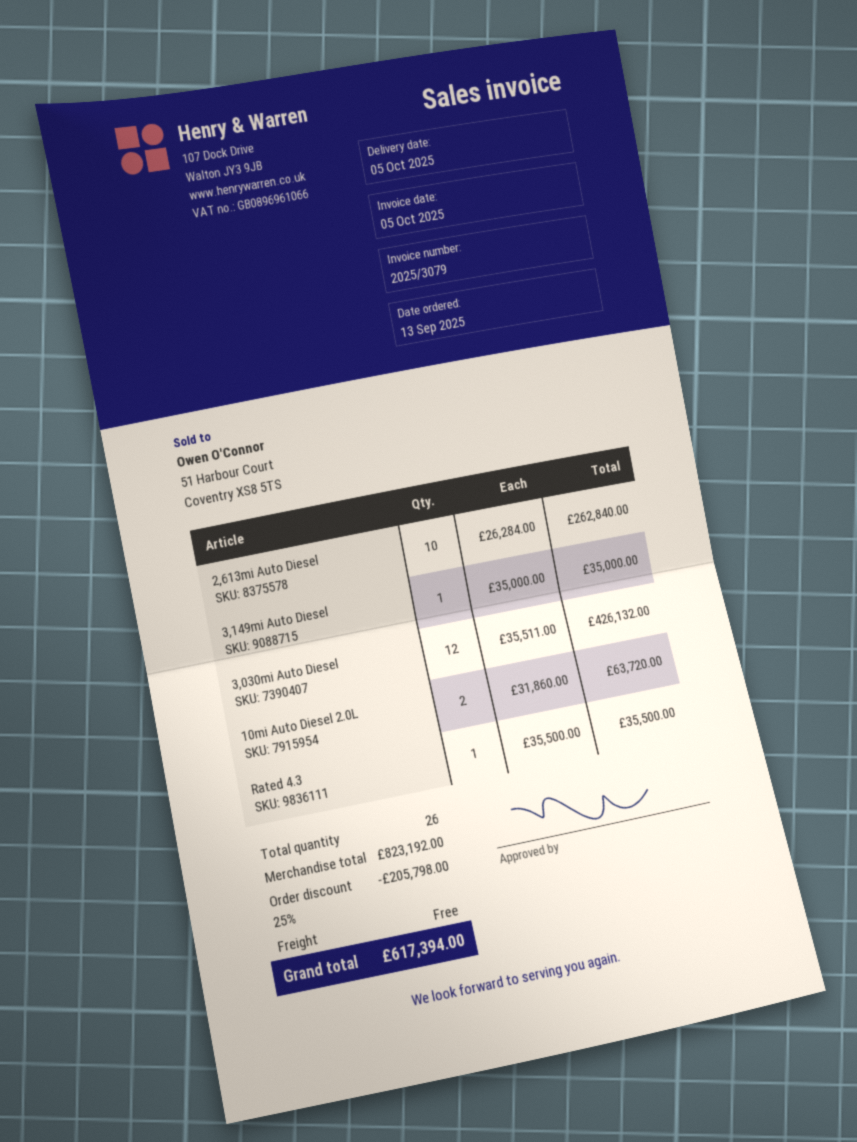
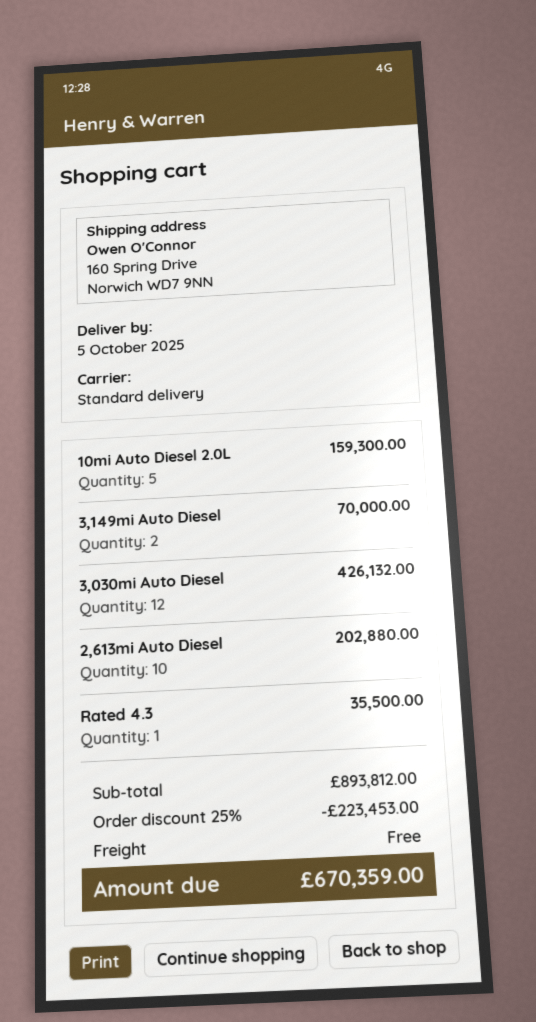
2,613mi Auto Diesel: 10 for 262840.00 -> 10 for 202880.00
3,149mi Auto Diesel: 1 for 35000.00 -> 2 for 70000.00
10mi Auto Diesel 2.0L: 2 for 63720.00 -> 5 for 159300.00
subtotal: 823192.00 -> 893812.00
discount: 25% = 205798.00 -> 25% = 223453.00
total: 617394.00 -> 670359.00

